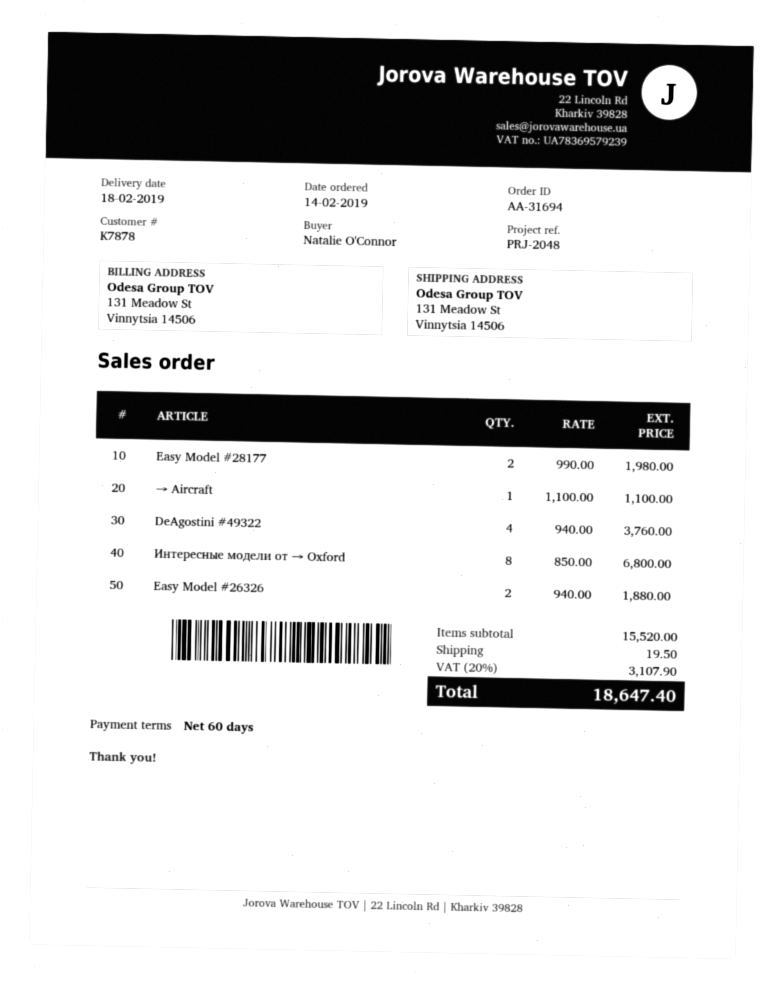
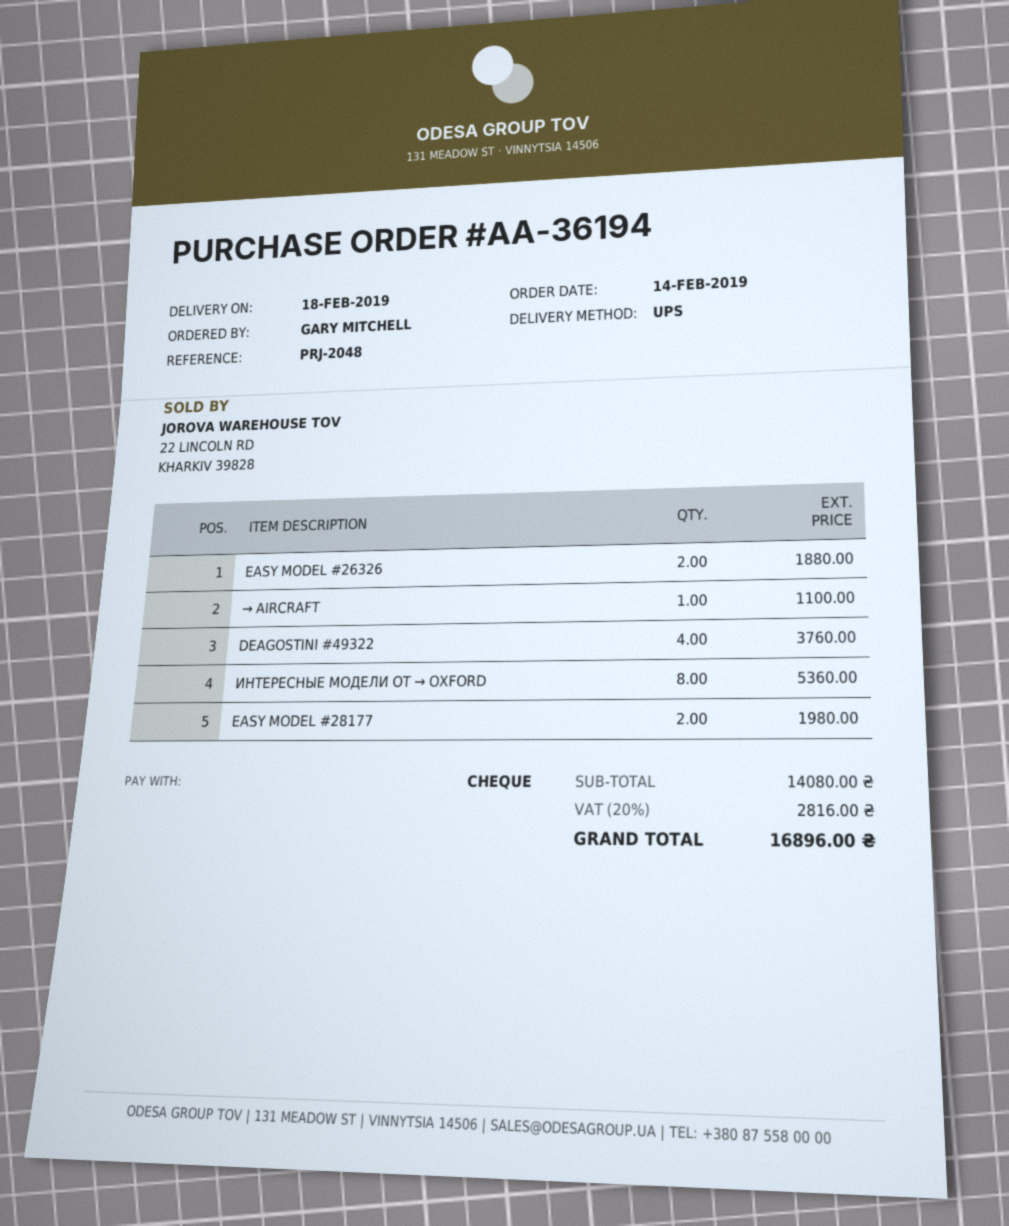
order number: AA-31694 -> AA-36194
ordered by: Natalie O'Connor -> GARY MITCHELL
Интересные модели от → Oxford: 8 for 6800.00 -> 8 for 5360.00
subtotal: 15520.00 -> 14080.00
shipping: 19.50 -> none
tax: 20% = 3107.90 -> 20% = 2816.00
total: 18647.40 -> 16896.00

